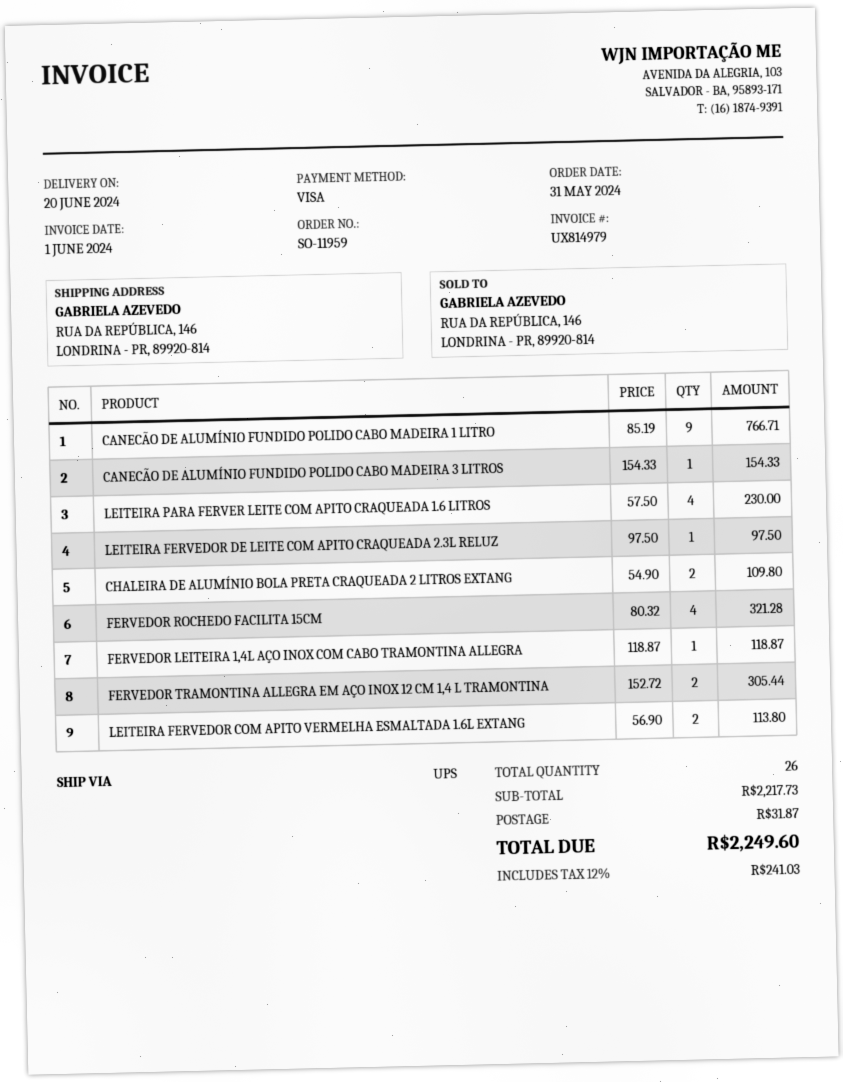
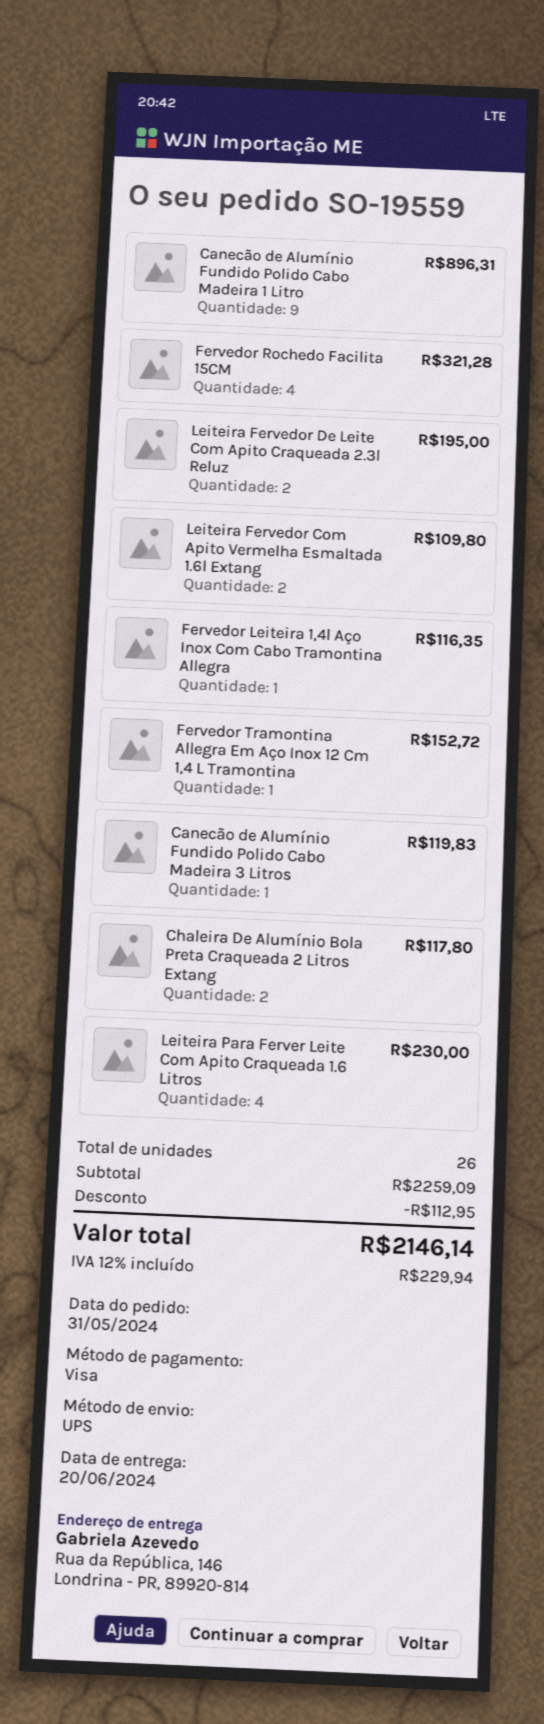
order number: SO-11959 -> SO-19559
CANECÃO DE ALUMÍNIO FUNDIDO POLIDO CABO MADEIRA 1 LITRO: 9 for 766.71 -> 9 for 896.31
CANECÃO DE ALUMÍNIO FUNDIDO POLIDO CABO MADEIRA 3 LITROS: 1 for 154.33 -> 1 for 119.83
LEITEIRA FERVEDOR DE LEITE COM APITO CRAQUEADA 2.3L RELUZ: 1 for 97.50 -> 2 for 195.00
CHALEIRA DE ALUMÍNIO BOLA PRETA CRAQUEADA 2 LITROS EXTANG: 2 for 109.80 -> 2 for 117.80
FERVEDOR LEITEIRA 1,4L AÇO INOX COM CABO TRAMONTINA ALLEGRA: 1 for 118.87 -> 1 for 116.35
FERVEDOR TRAMONTINA ALLEGRA EM AÇO INOX 12 CM 1,4 L TRAMONTINA: 2 for 305.44 -> 1 for 152.72
LEITEIRA FERVEDOR COM APITO VERMELHA ESMALTADA 1.6L EXTANG: 2 for 113.80 -> 2 for 109.80
subtotal: 2217.73 -> 2259.09
discount: none -> 112.95
shipping: 31.87 -> none
tax: 12% = 241.03 -> 12% = 229.94
total: 2249.60 -> 2146.14

